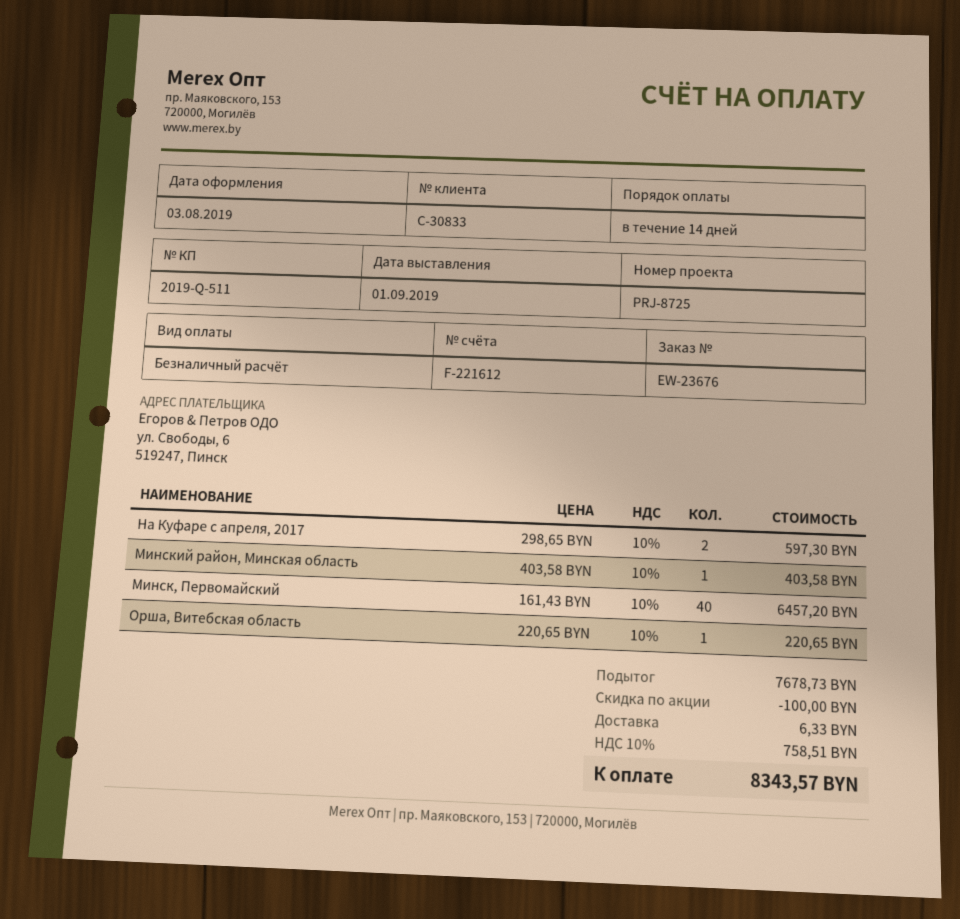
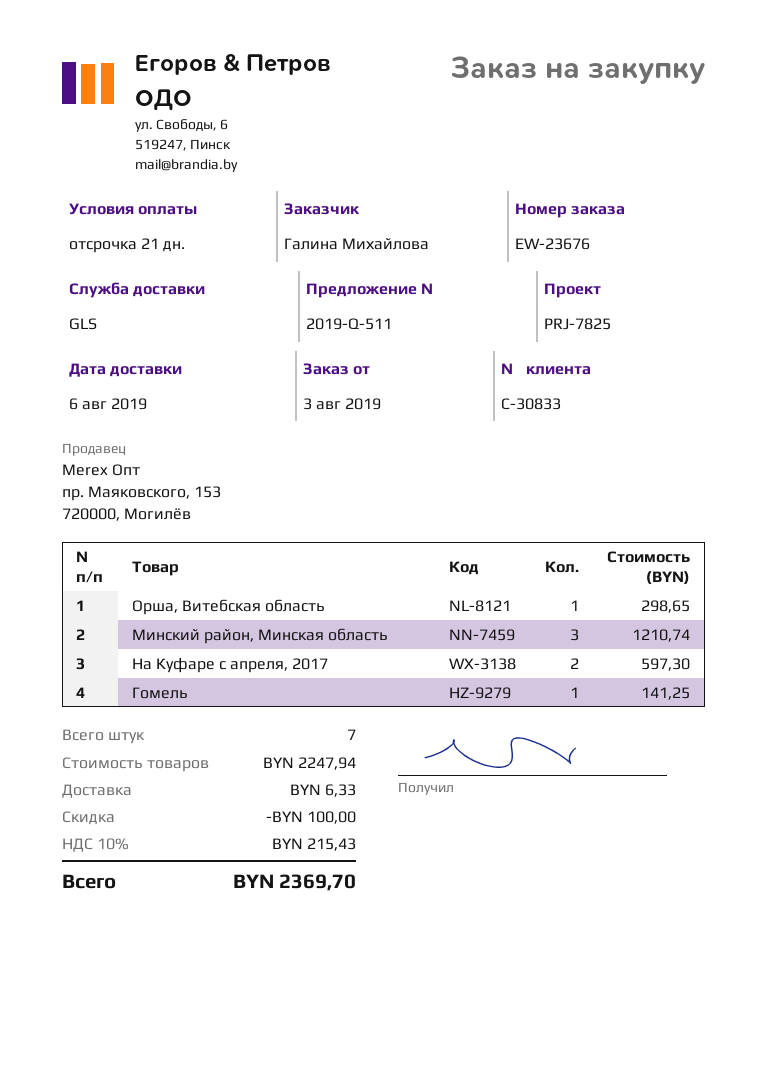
payment terms: 14 days -> 21 days
reference: PRJ-8725 -> PRJ-7825
Минский район, Минская область: 1 for 403.58 -> 3 for 1210.74
Минск, Первомайский: 40 for 6457.20 -> none
Орша, Витебская область: 1 for 220.65 -> 1 for 298.65
Гомель: none -> 1 for 141.25
subtotal: 7678.73 -> 2247.94
tax: 10% = 758.51 -> 10% = 215.43
total: 8343.57 -> 2369.70

